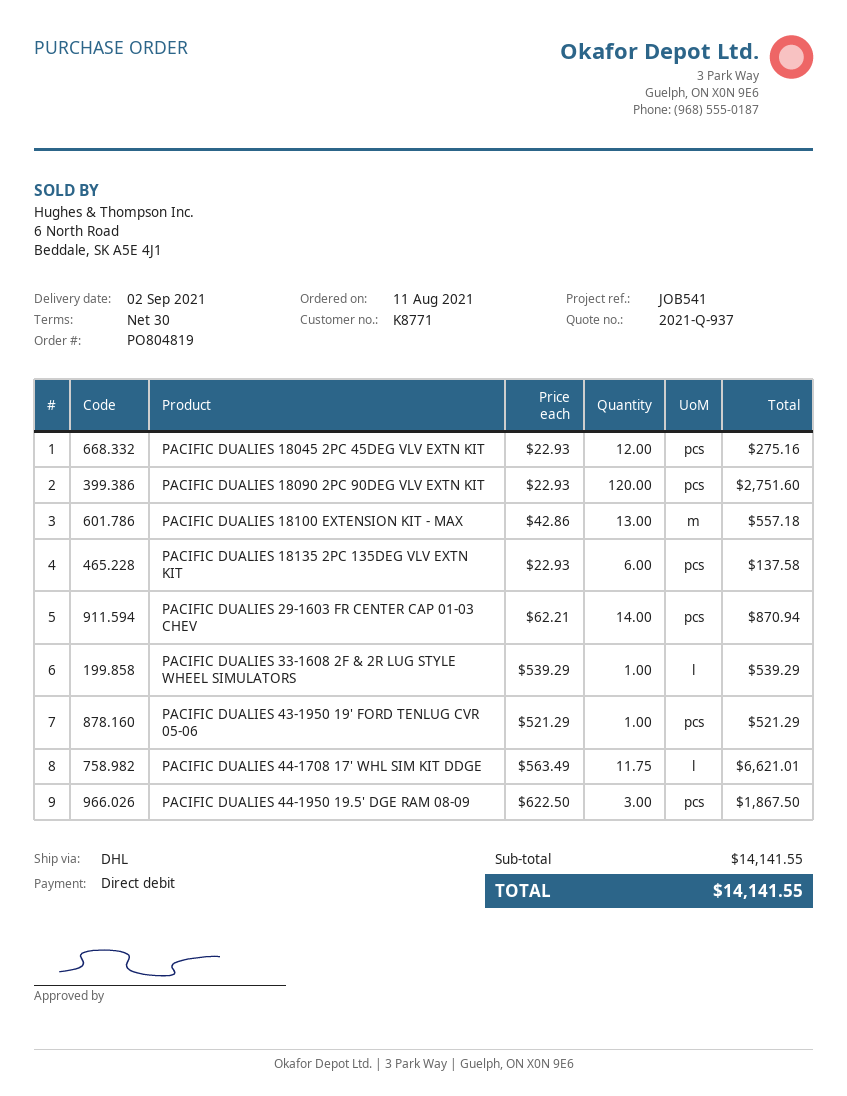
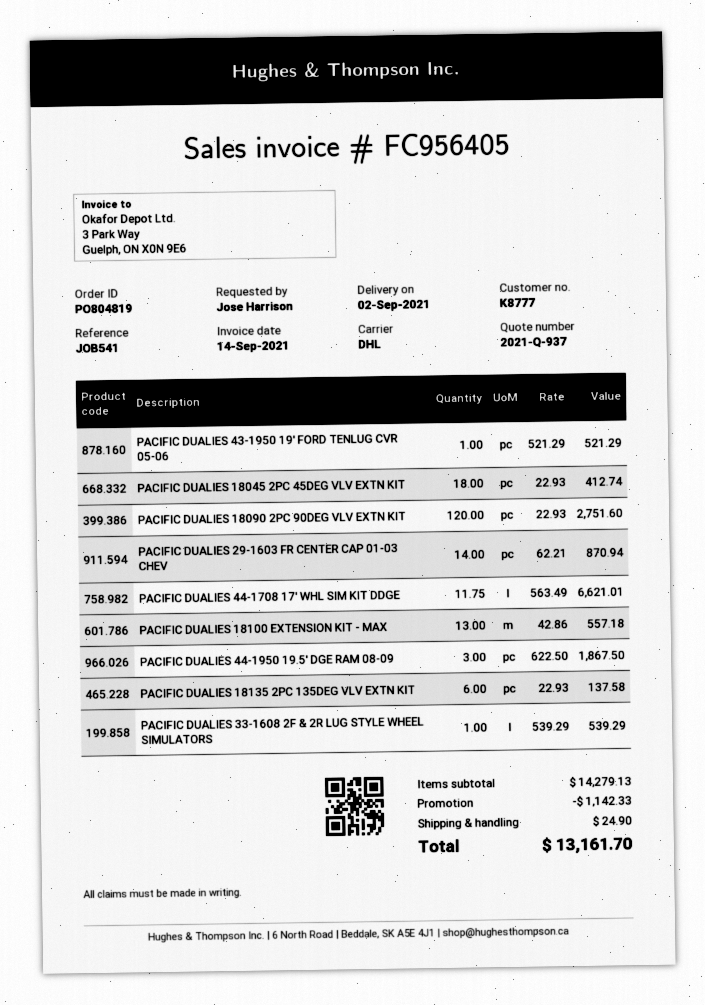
customer number: K8771 -> K8777
PACIFIC DUALIES 18045 2PC 45DEG VLV EXTN KIT: 12 x 22.93 = 275.16 -> 18 x 22.93 = 412.74
subtotal: 14141.55 -> 14279.13
discount: none -> 1142.33
shipping: none -> 24.90
total: 14141.55 -> 13161.70

